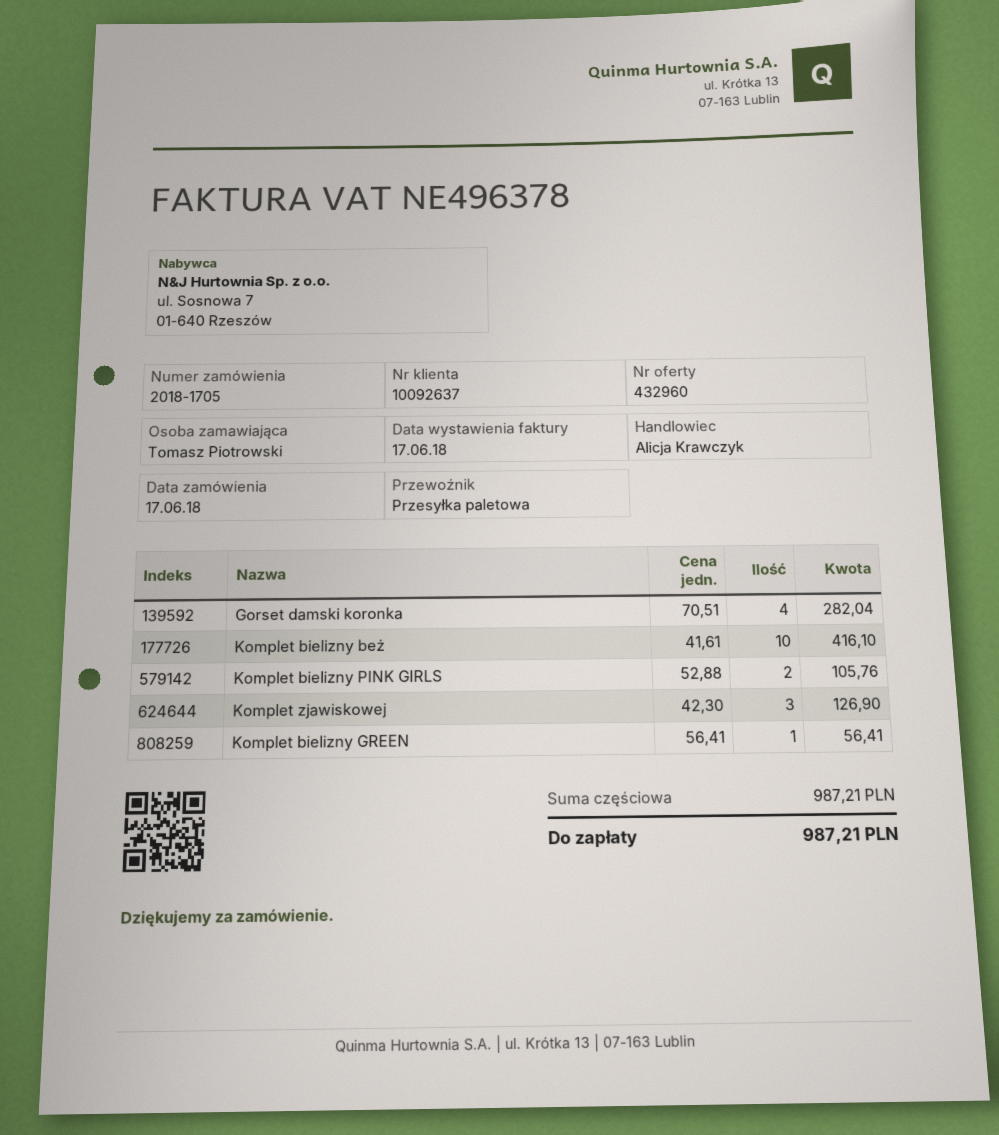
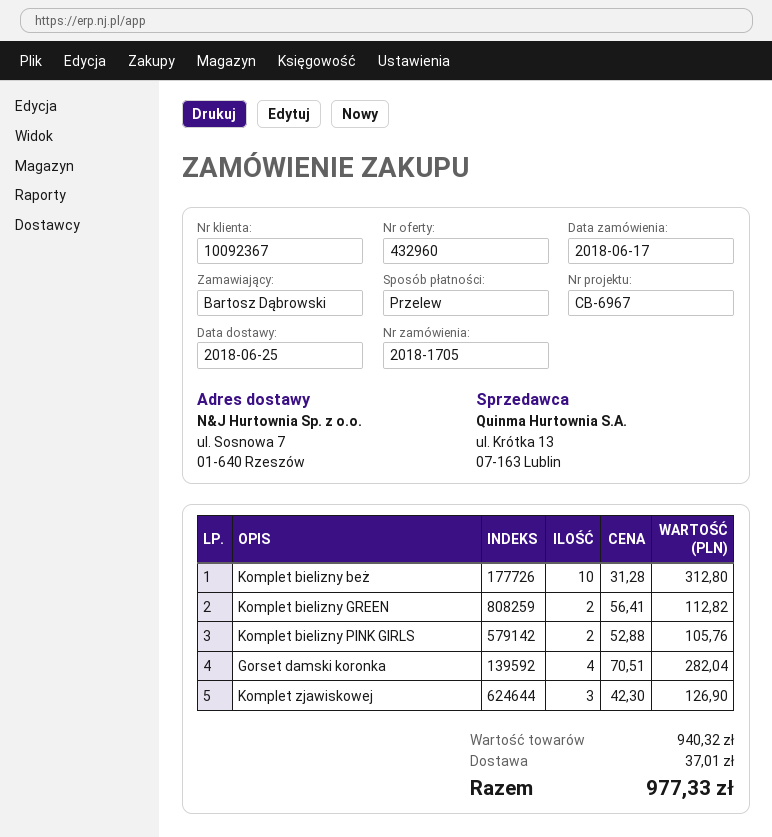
customer number: 10092637 -> 10092367
ordered by: Tomasz Piotrowski -> Bartosz Dąbrowski
Komplet bielizny beż: 10 x 41.61 = 416.10 -> 10 x 31.28 = 312.80
Komplet bielizny GREEN: 1 x 56.41 = 56.41 -> 2 x 56.41 = 112.82
subtotal: 987.21 -> 940.32
shipping: none -> 37.01
total: 987.21 -> 977.33

